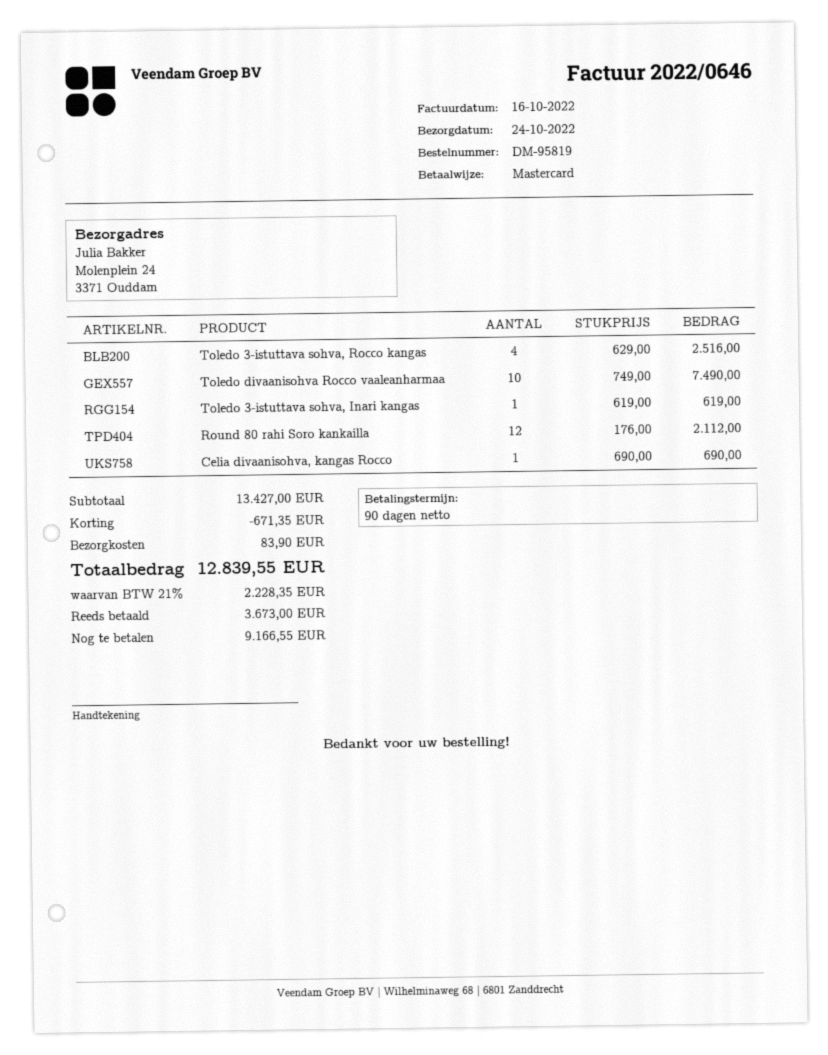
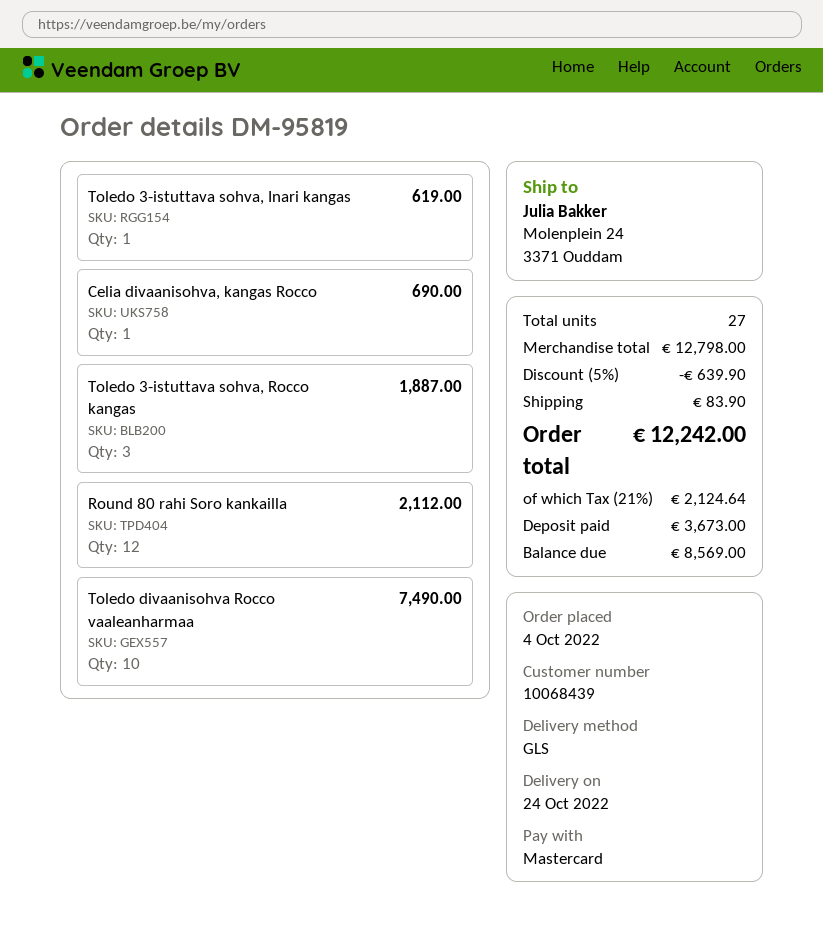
Toledo 3-istuttava sohva, Rocco kangas: 4 for 2516.00 -> 3 for 1887.00
subtotal: 13427.00 -> 12798.00
discount: 671.35 -> 639.90
tax: 21% = 2228.35 -> 21% = 2124.64
total: 12839.55 -> 12242.00
balance: 9166.55 -> 8569.00

